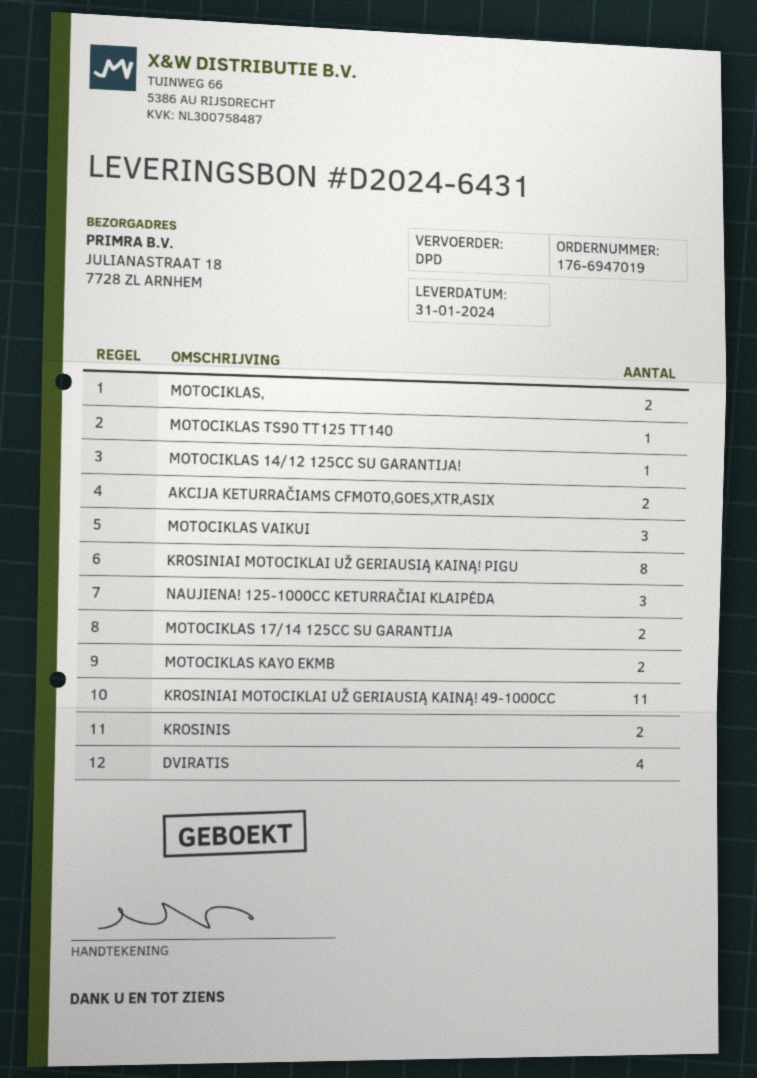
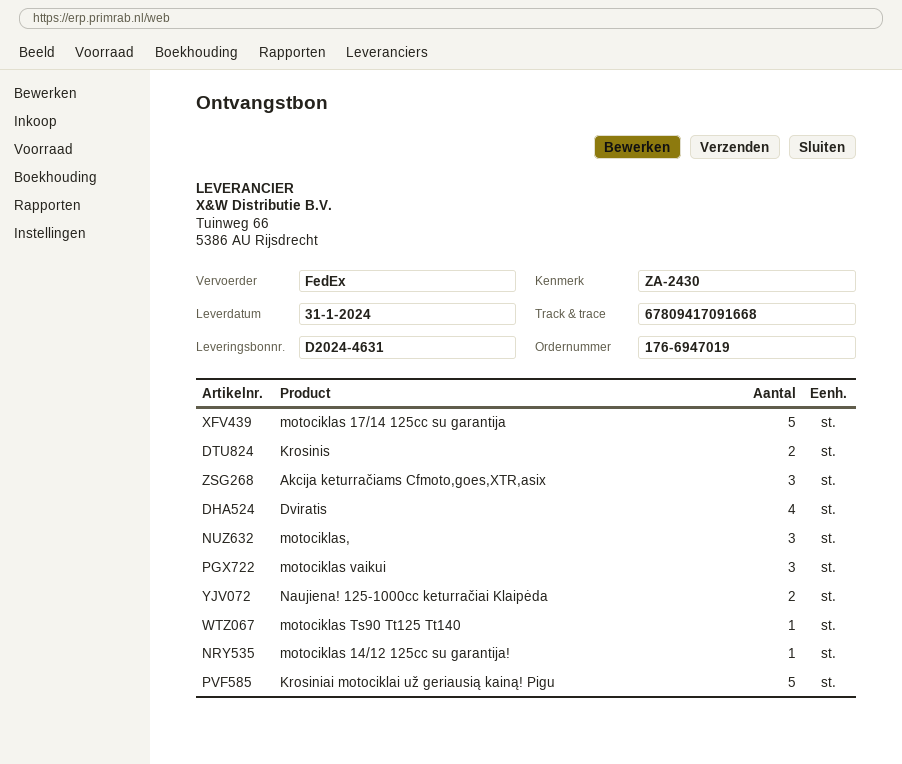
delivery note number: D2024-6431 -> D2024-4631
shipping method: DPD -> FedEx
MOTOCIKLAS,: 2 -> 3
AKCIJA KETURRAČIAMS CFMOTO,GOES,XTR,ASIX: 2 -> 3
KROSINIAI MOTOCIKLAI UŽ GERIAUSIĄ KAINĄ! PIGU: 8 -> 5
NAUJIENA! 125-1000CC KETURRAČIAI KLAIPĖDA: 3 -> 2
MOTOCIKLAS 17/14 125CC SU GARANTIJA: 2 -> 5
MOTOCIKLAS KAYO EKMB: 2 -> none
KROSINIAI MOTOCIKLAI UŽ GERIAUSIĄ KAINĄ! 49-1000CC: 11 -> none

